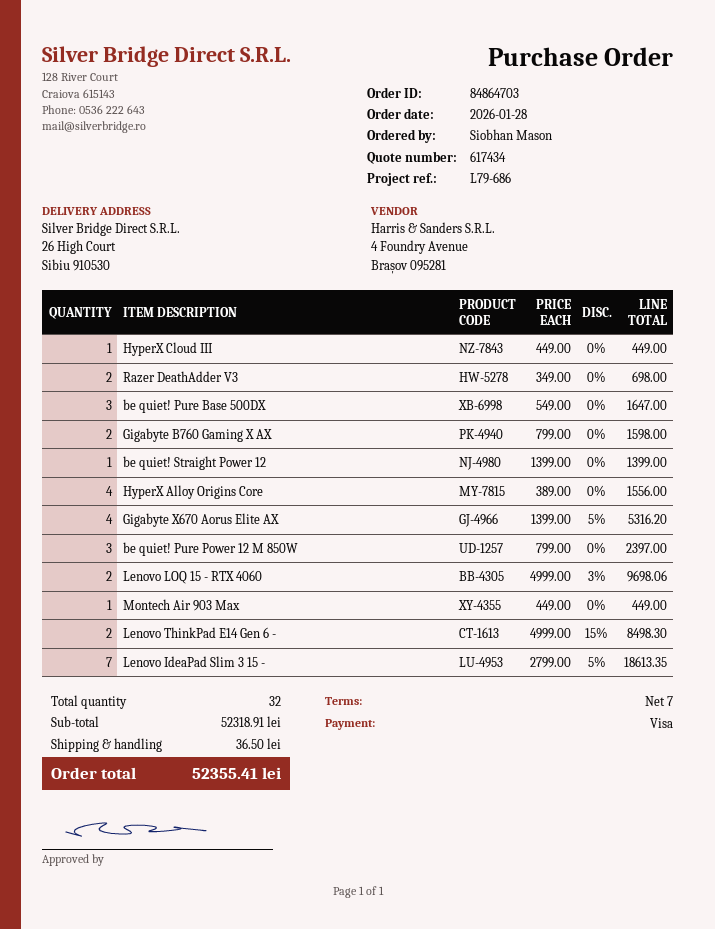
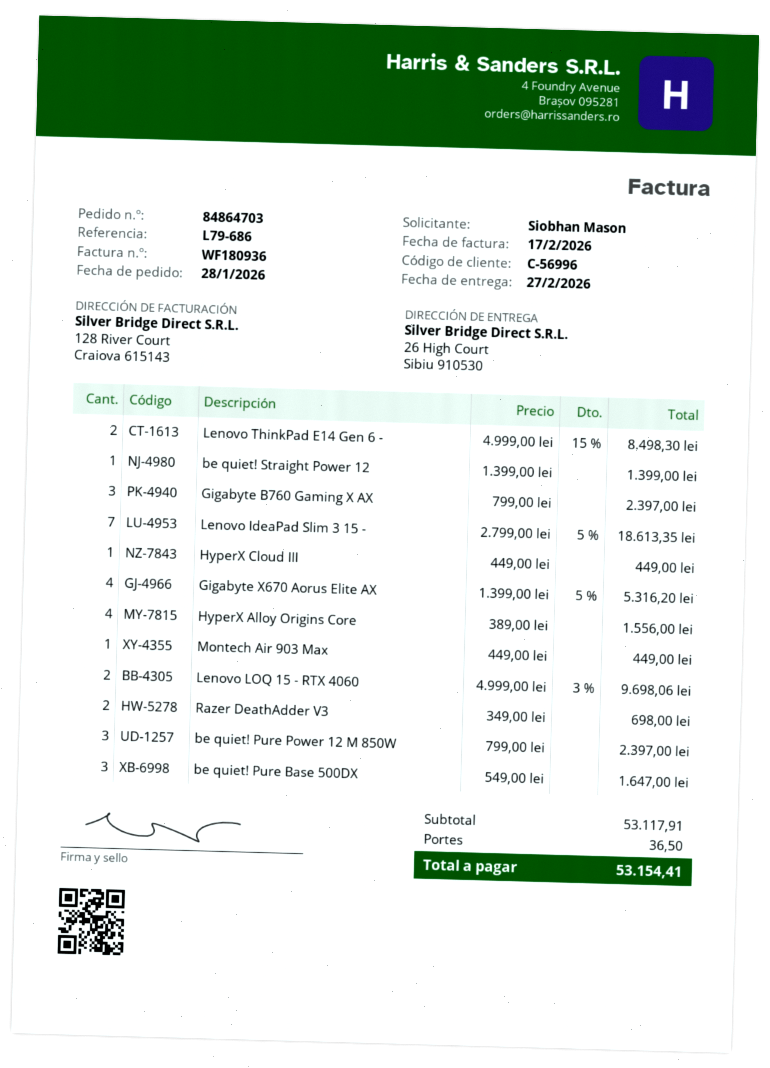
Gigabyte B760 Gaming X AX: 2 x 799.00 = 1598.00 -> 3 x 799.00 = 2397.00
subtotal: 52318.91 -> 53117.91
total: 52355.41 -> 53154.41

